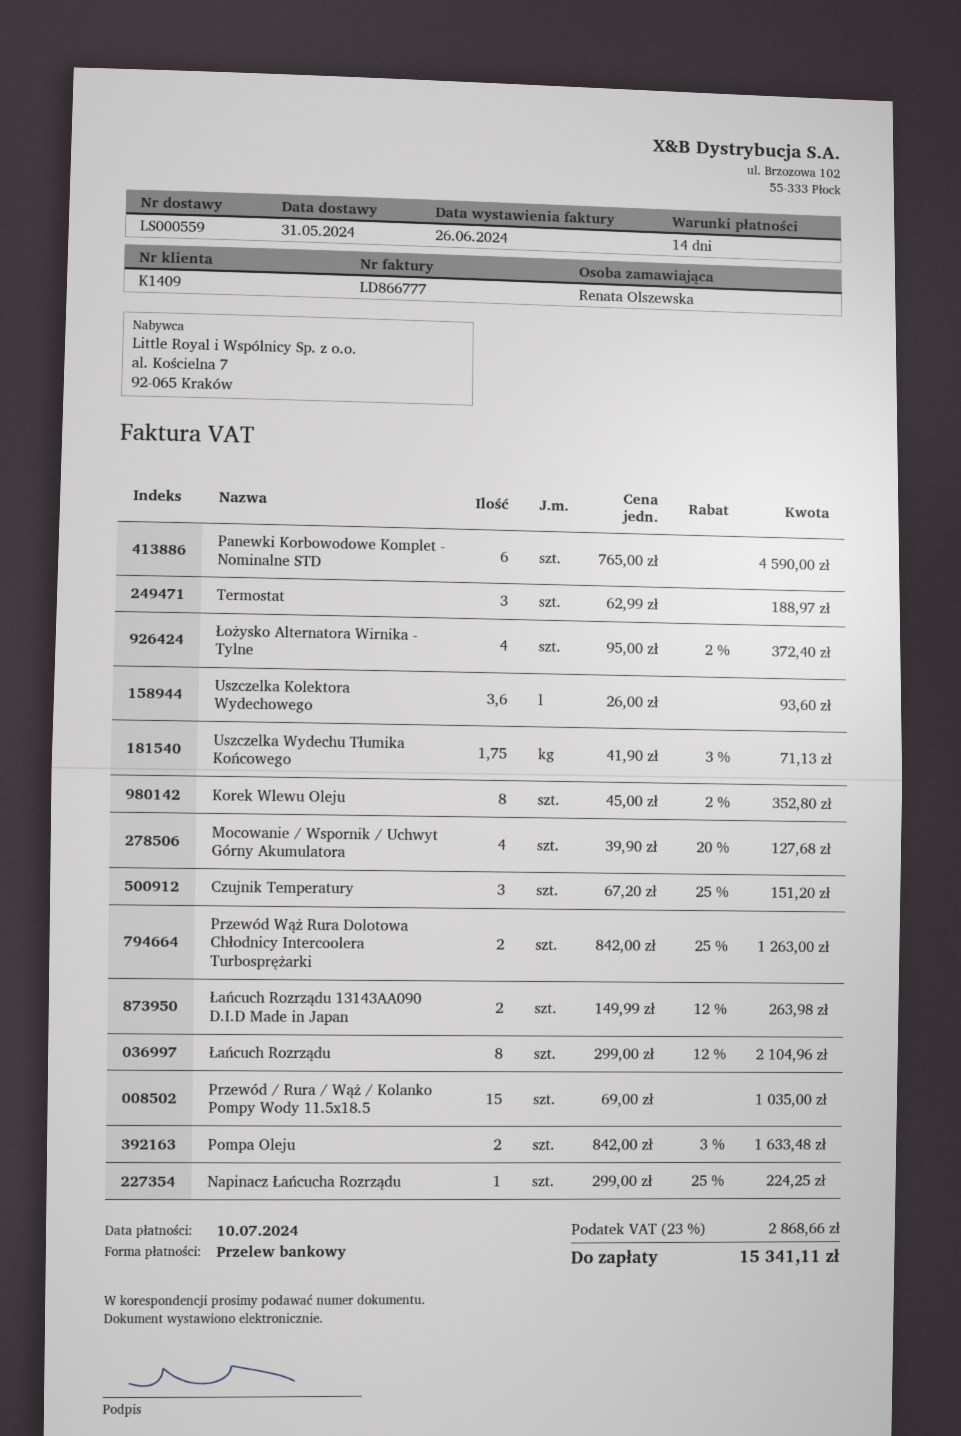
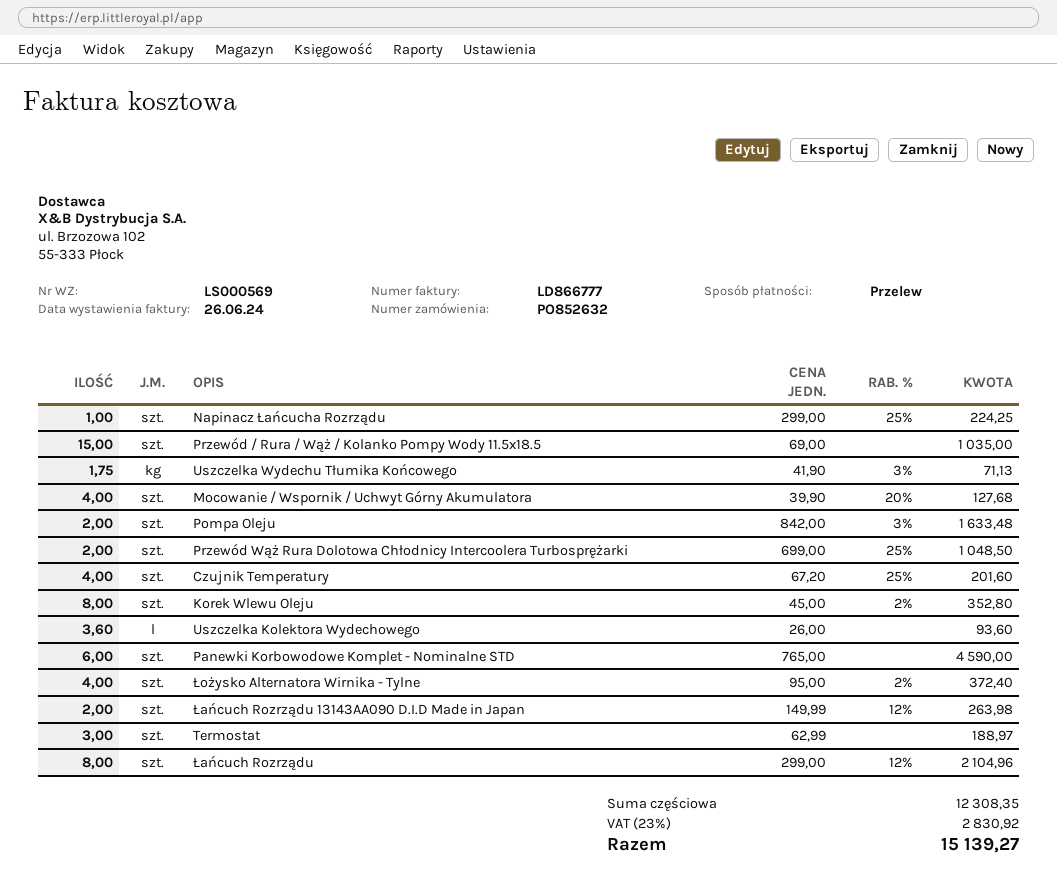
delivery note number: LS000559 -> LS000569
Czujnik Temperatury: 3 x 67.20 - 25% = 151.20 -> 4 x 67.20 - 25% = 201.60
Przewód Wąż Rura Dolotowa Chłodnicy Intercoolera Turbosprężarki: 2 x 842.00 - 25% = 1263.00 -> 2 x 699.00 - 25% = 1048.50
tax: 23% = 2868.66 -> 23% = 2830.92
total: 15341.11 -> 15139.27

